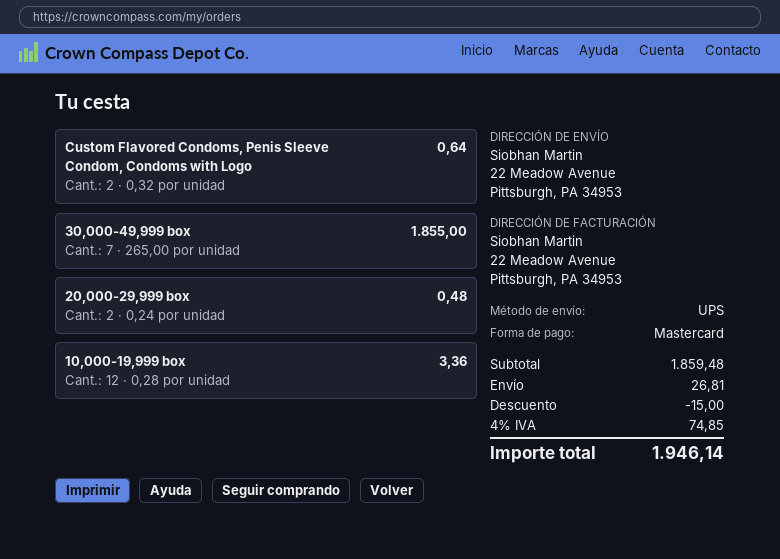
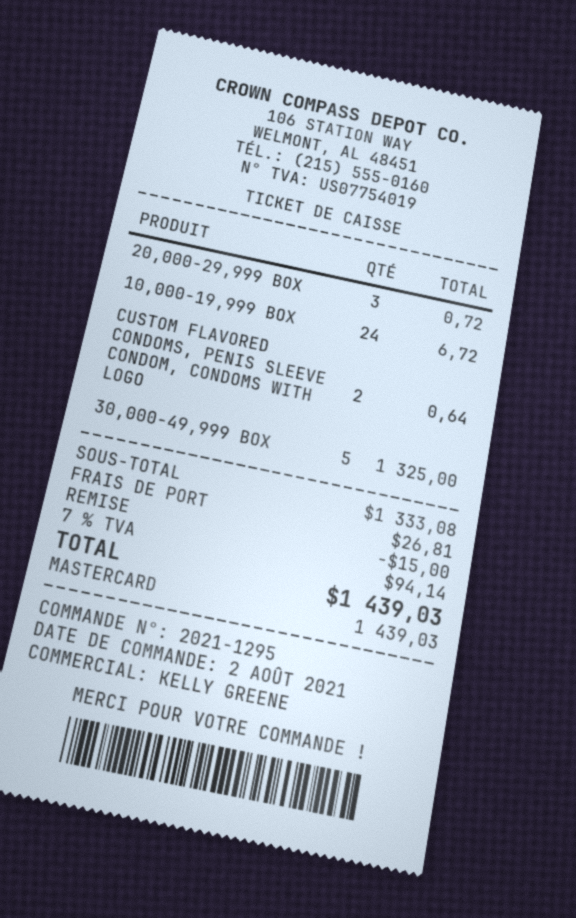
30,000-49,999 box: 7 for 1855.00 -> 5 for 1325.00
20,000-29,999 box: 2 for 0.48 -> 3 for 0.72
10,000-19,999 box: 12 for 3.36 -> 24 for 6.72
subtotal: 1859.48 -> 1333.08
tax: 4% = 74.85 -> 7% = 94.14
total: 1946.14 -> 1439.03

